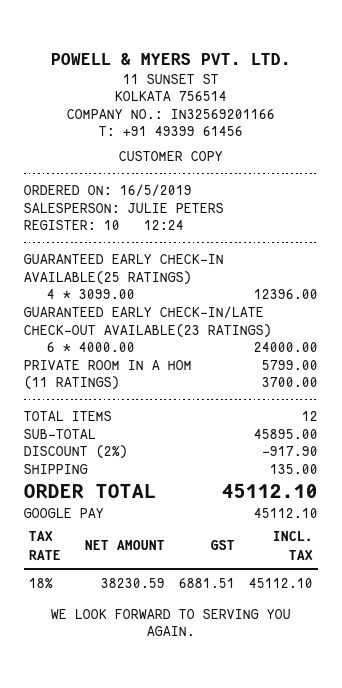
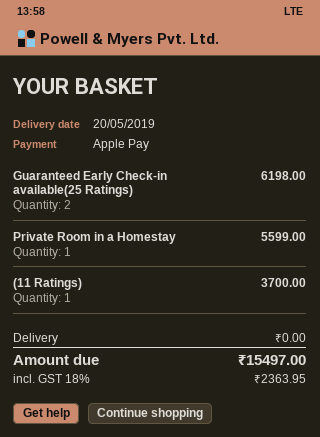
payment method: Google Pay -> Apple Pay
GUARANTEED EARLY CHECK-IN AVAILABLE(25 RATINGS): 4 for 12396.00 -> 2 for 6198.00
GUARANTEED EARLY CHECK-IN/LATE CHECK-OUT AVAILABLE(23 RATINGS): 6 for 24000.00 -> none
PRIVATE ROOM IN A HOM: 1 for 5799.00 -> 1 for 5599.00
discount: 2% = 917.90 -> none
shipping: 135.00 -> 0.00
tax: 18% = 6881.51 -> 18% = 2363.95
total: 45112.10 -> 15497.00

